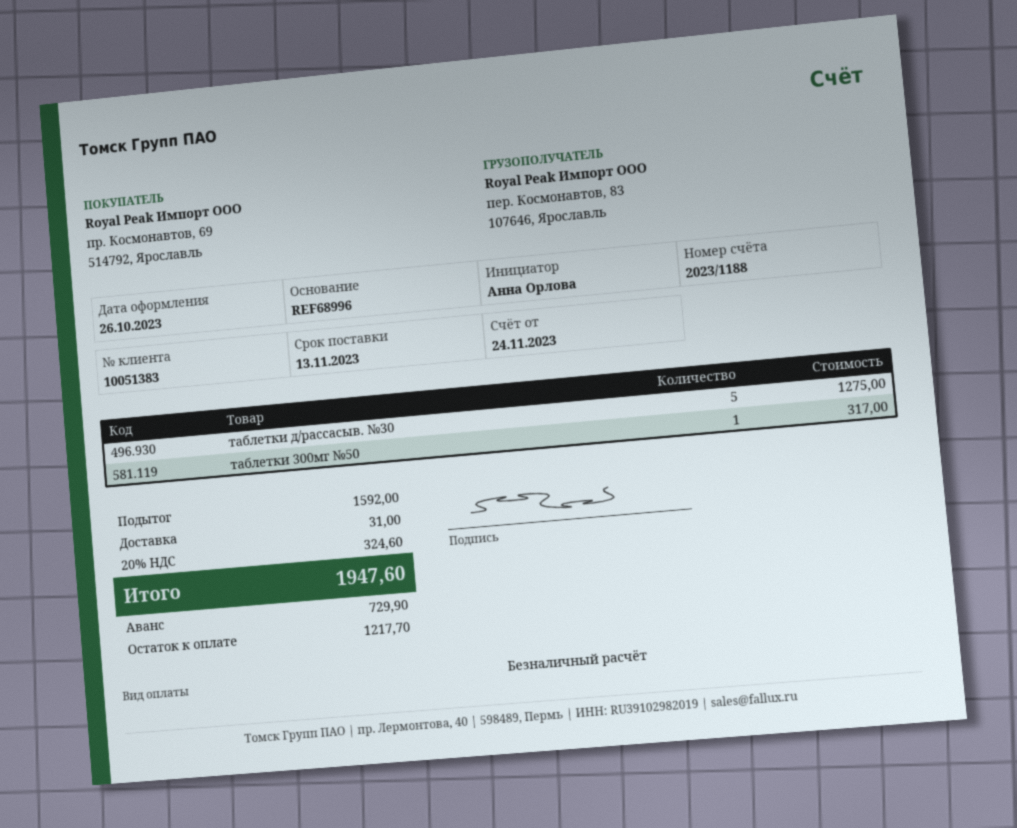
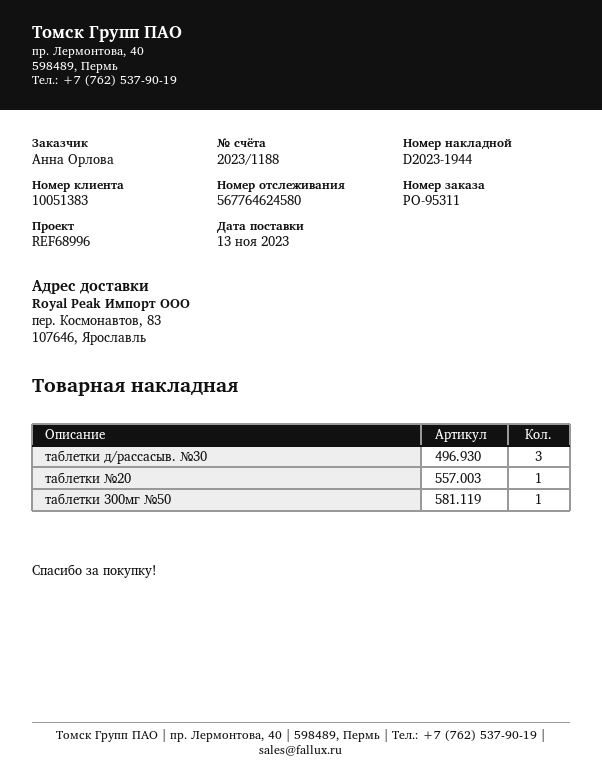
таблетки д/рассасыв. №30: 5 -> 3
таблетки №20: none -> 1

